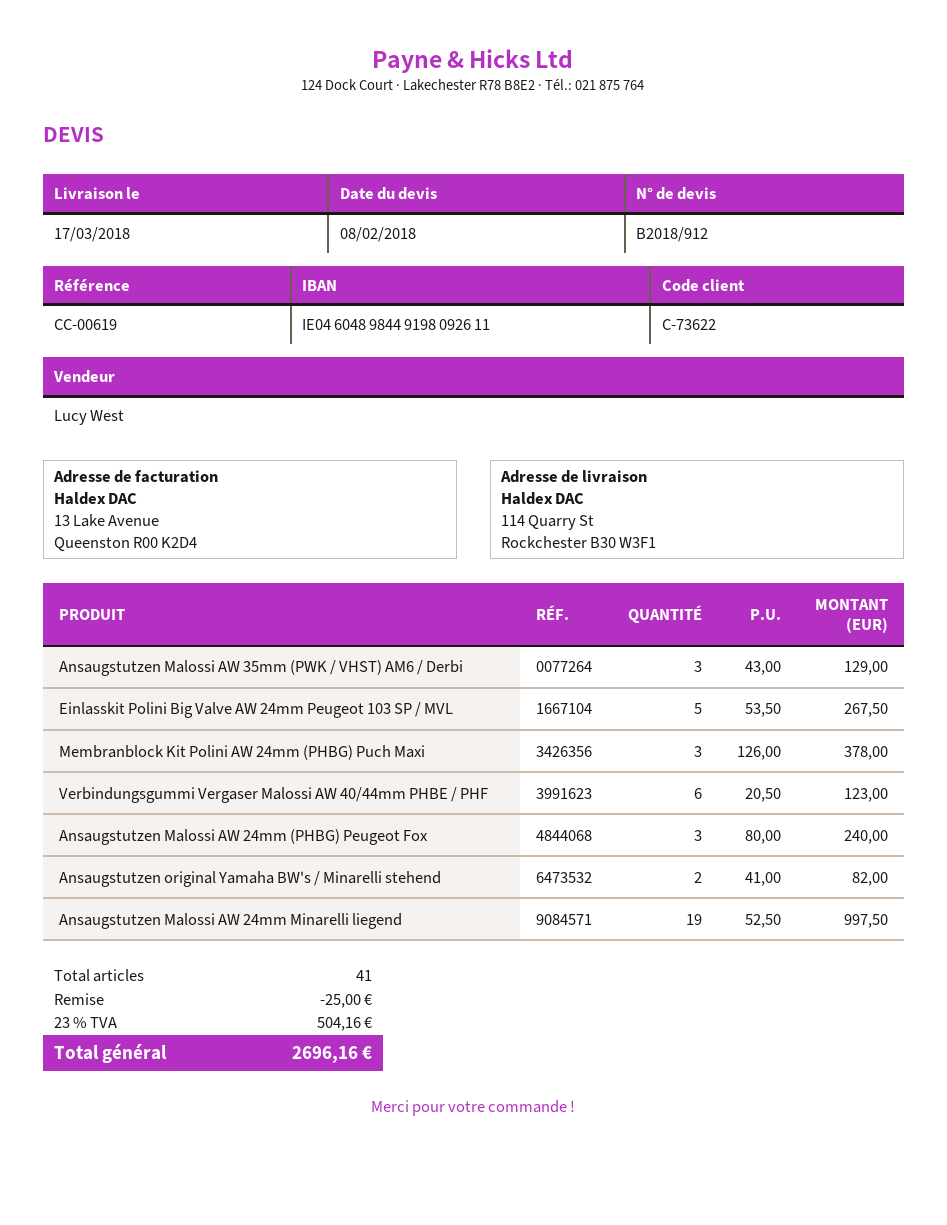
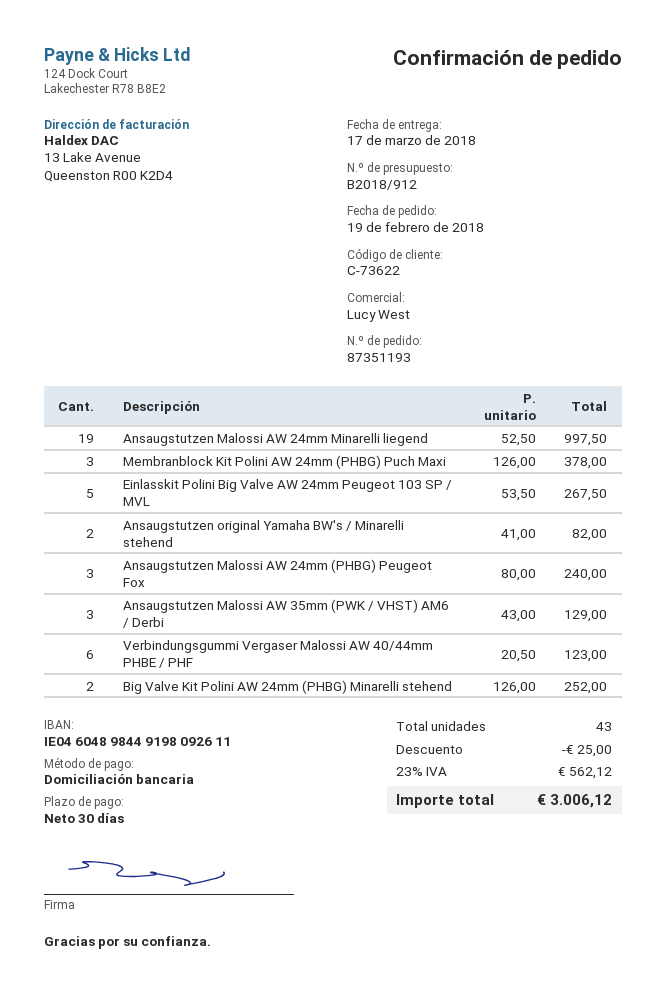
Big Valve Kit Polini AW 24mm (PHBG) Minarelli stehend: none -> 2 x 126.00 = 252.00
total quantity: 41 -> 43
tax: 23% = 504.16 -> 23% = 562.12
total: 2696.16 -> 3006.12

